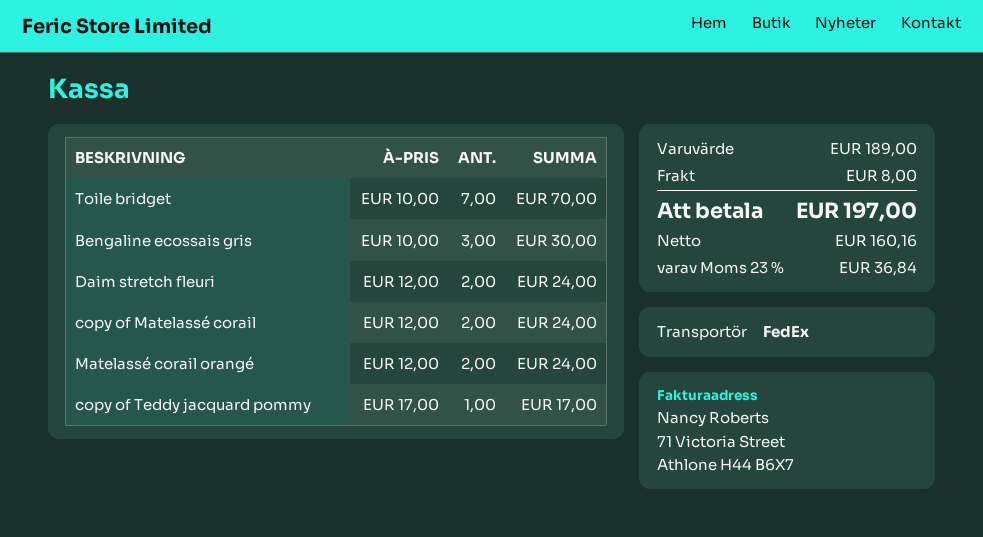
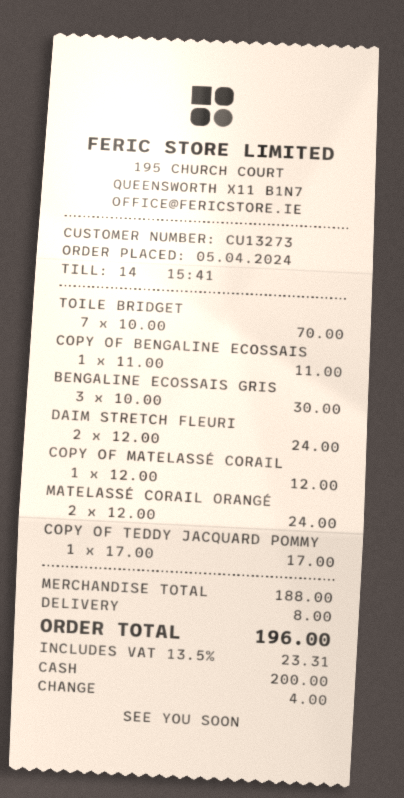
copy of Matelassé corail: 2 x 12.00 = 24.00 -> 1 x 12.00 = 12.00
COPY OF BENGALINE ECOSSAIS: none -> 1 x 11.00 = 11.00
subtotal: 189.00 -> 188.00
tax: 23% = 36.84 -> 13.5% = 23.31
total: 197.00 -> 196.00

